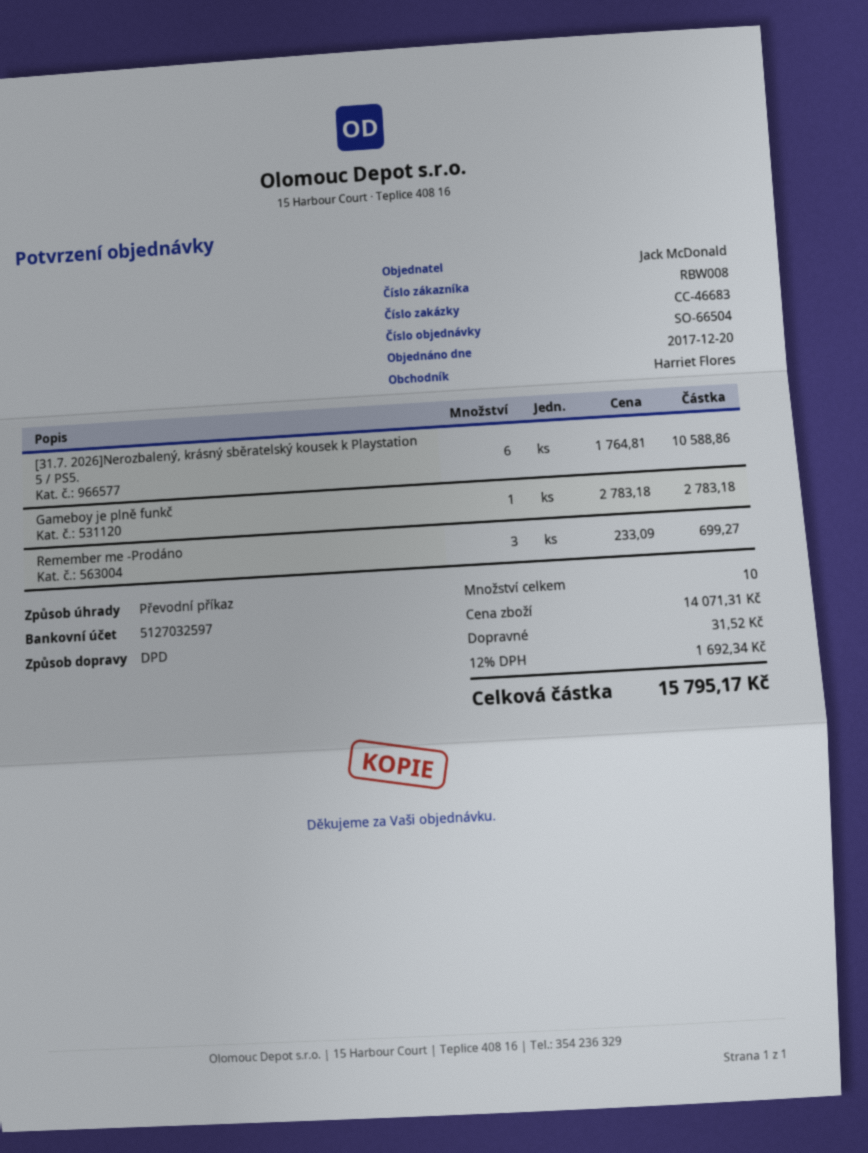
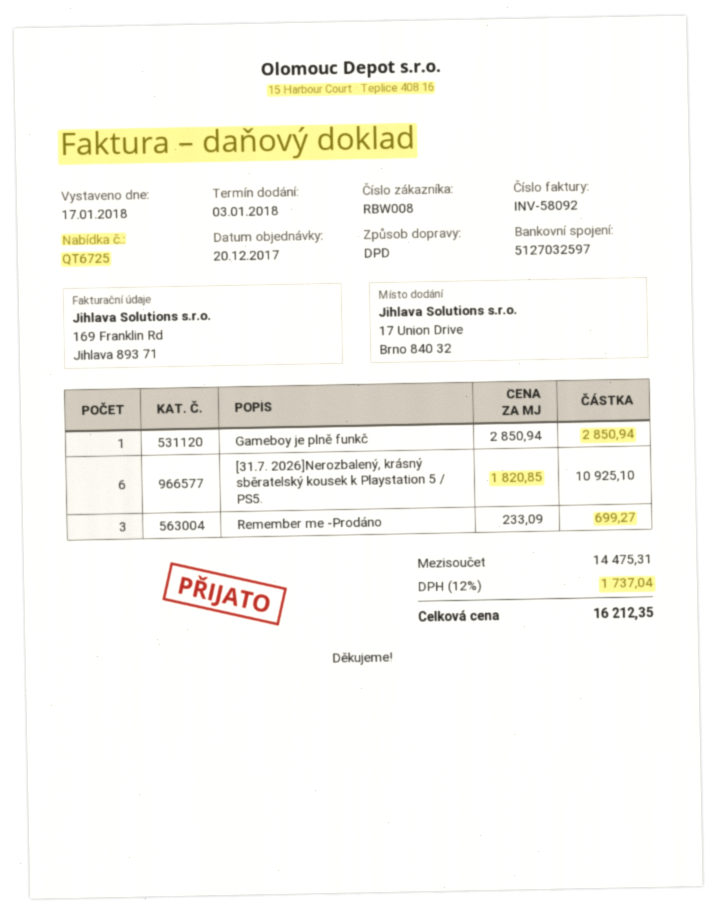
[31.7. 2026]Nerozbalený, krásný sběratelský kousek k Playstation 5 / PS5.: 6 x 1764.81 = 10588.86 -> 6 x 1820.85 = 10925.10
Gameboy je plně funkč: 1 x 2783.18 = 2783.18 -> 1 x 2850.94 = 2850.94
subtotal: 14071.31 -> 14475.31
shipping: 31.52 -> none
tax: 12% = 1692.34 -> 12% = 1737.04
total: 15795.17 -> 16212.35

